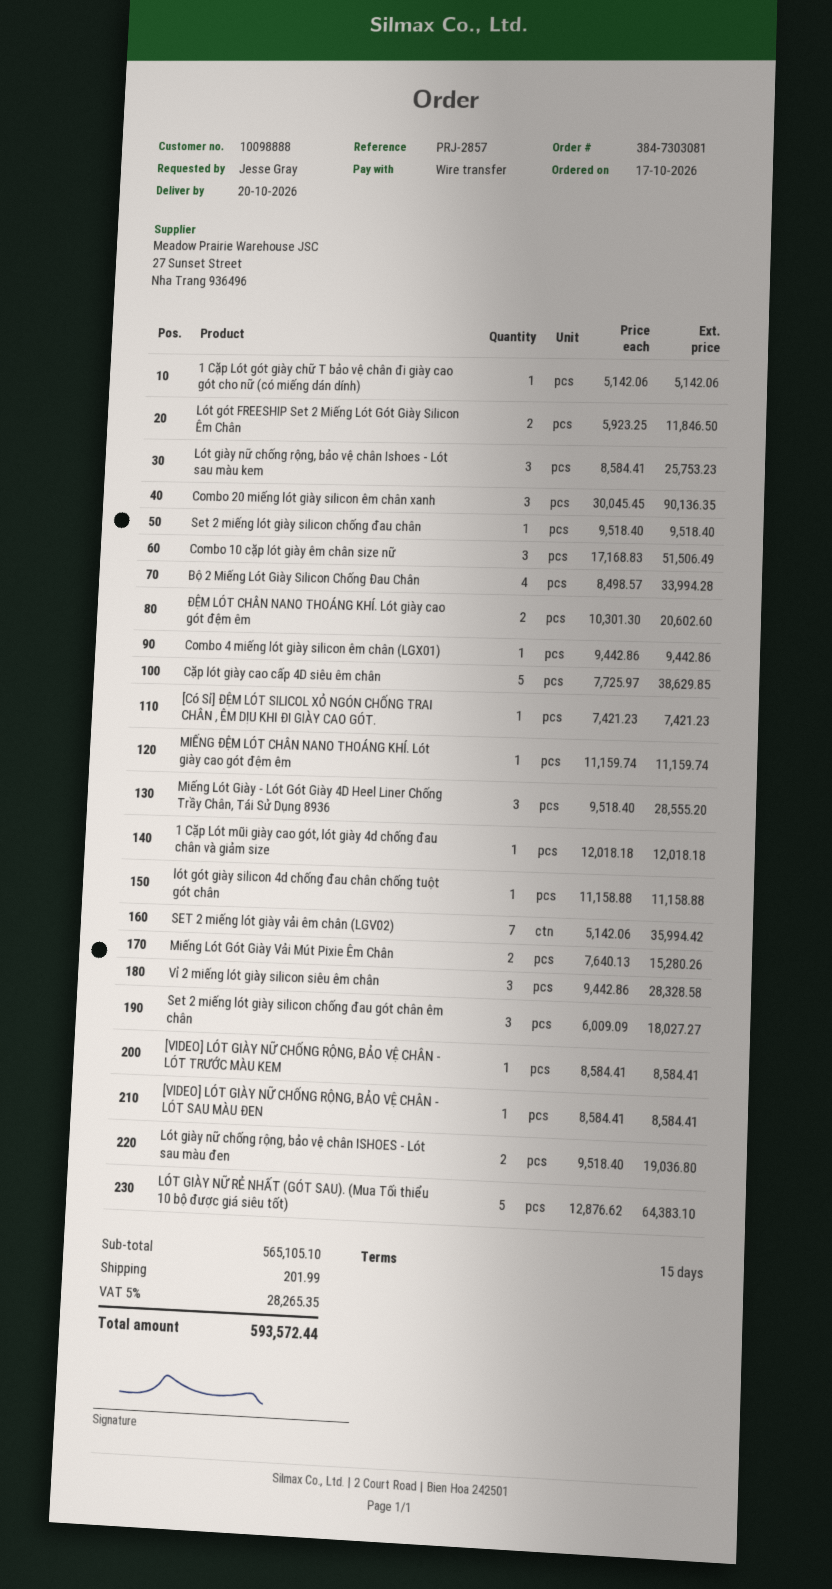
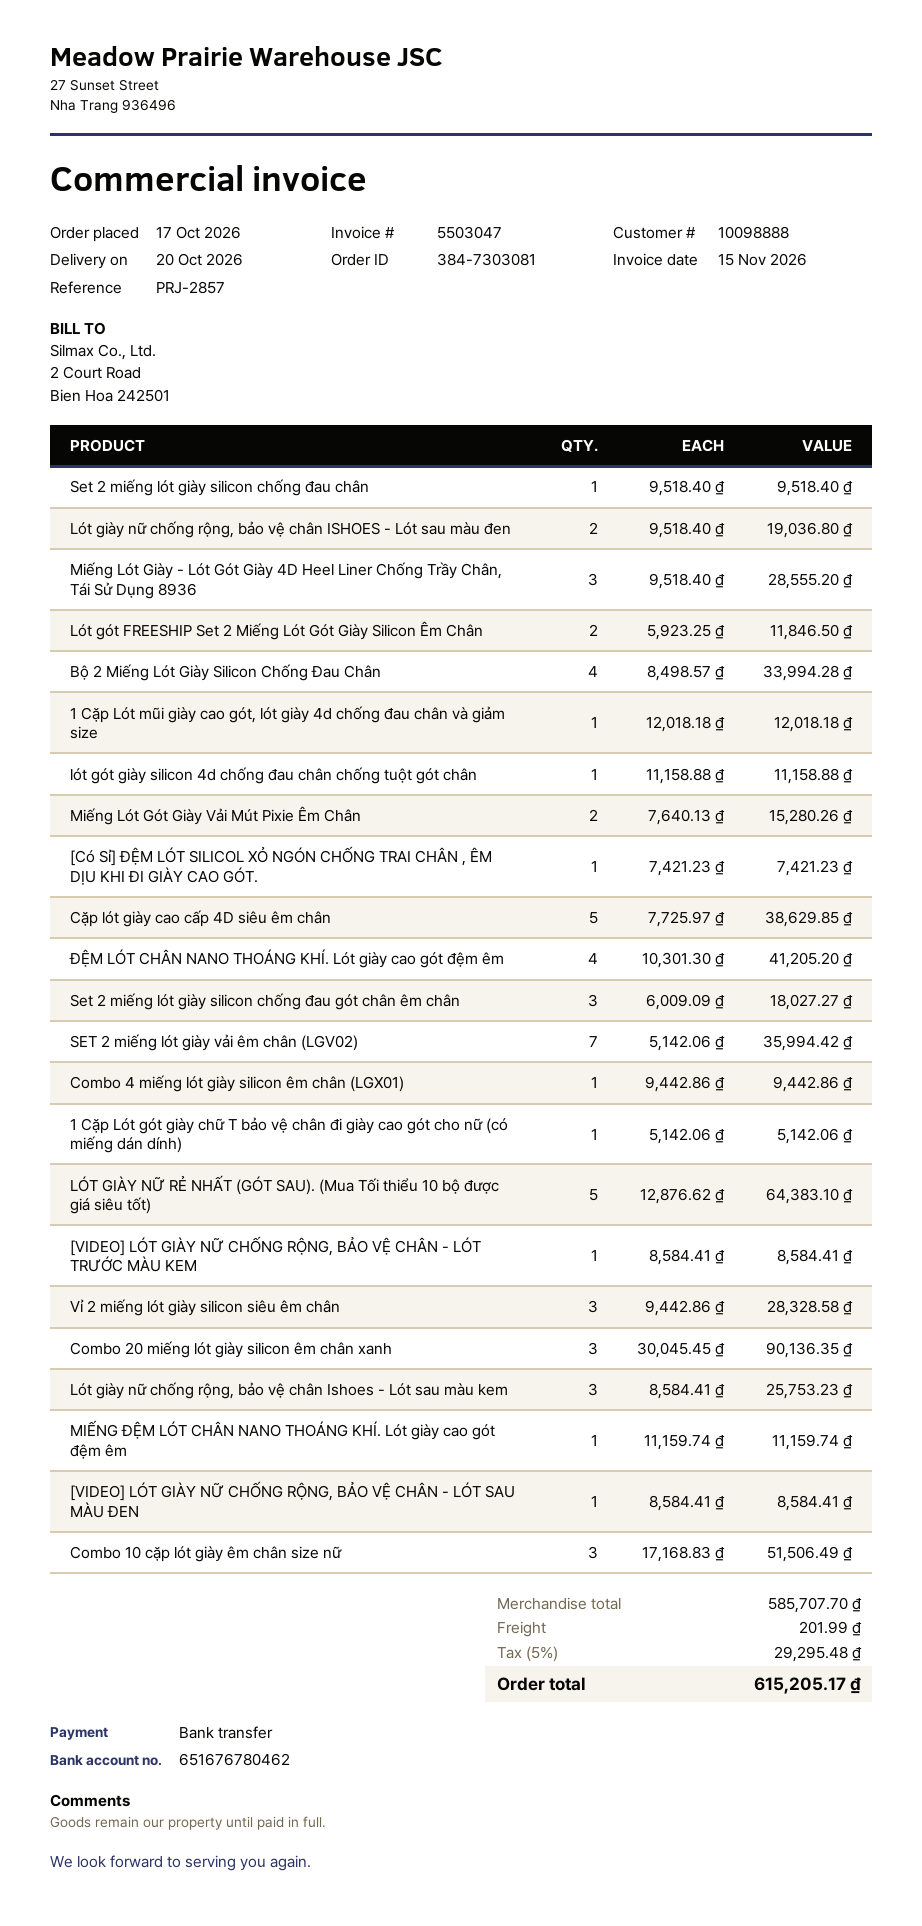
ĐỆM LÓT CHÂN NANO THOÁNG KHÍ. Lót giày cao gót đệm êm: 2 x 10301.30 = 20602.60 -> 4 x 10301.30 = 41205.20
subtotal: 565105.10 -> 585707.70
tax: 5% = 28265.35 -> 5% = 29295.48
total: 593572.44 -> 615205.17

